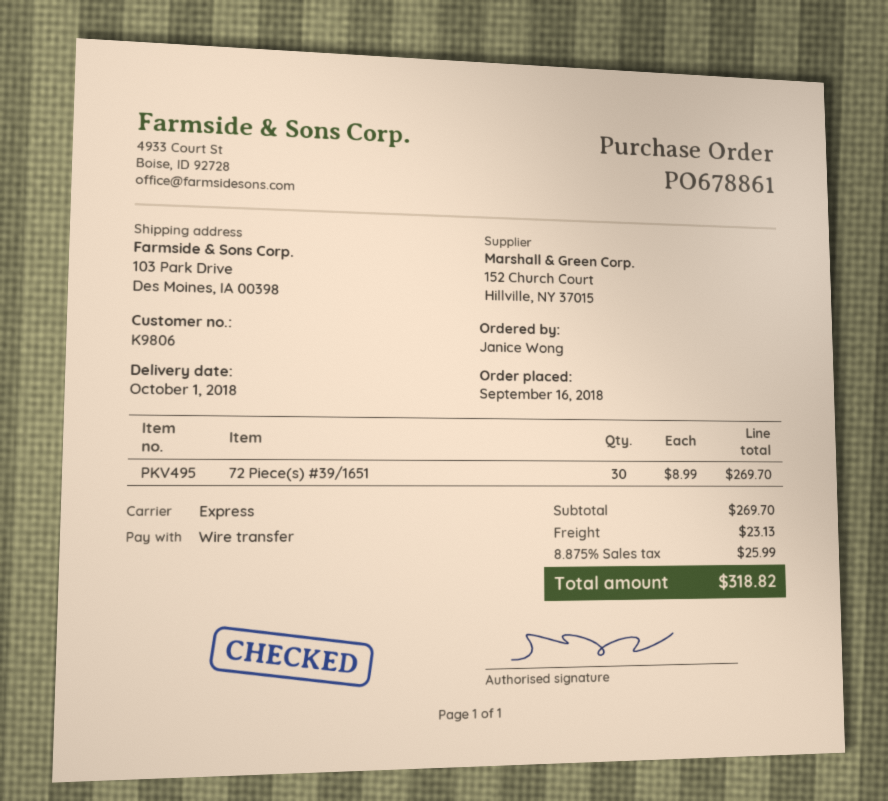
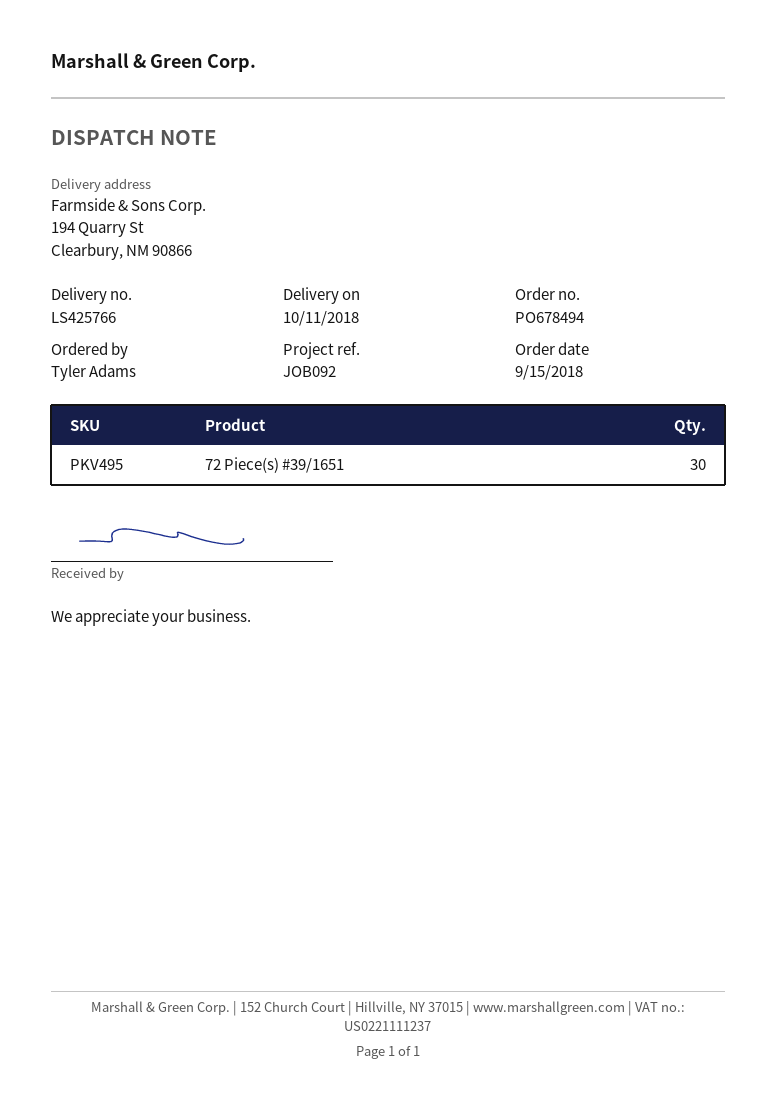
order number: PO678861 -> PO678494
order date: 2018-09-16 -> 2018-09-15
delivery date: 2018-10-01 -> 2018-10-11
ordered by: Janice Wong -> Tyler Adams
ship to: 103 Park Drive, Des Moines, IA 00398 -> 194 Quarry St, Clearbury, NM 90866

